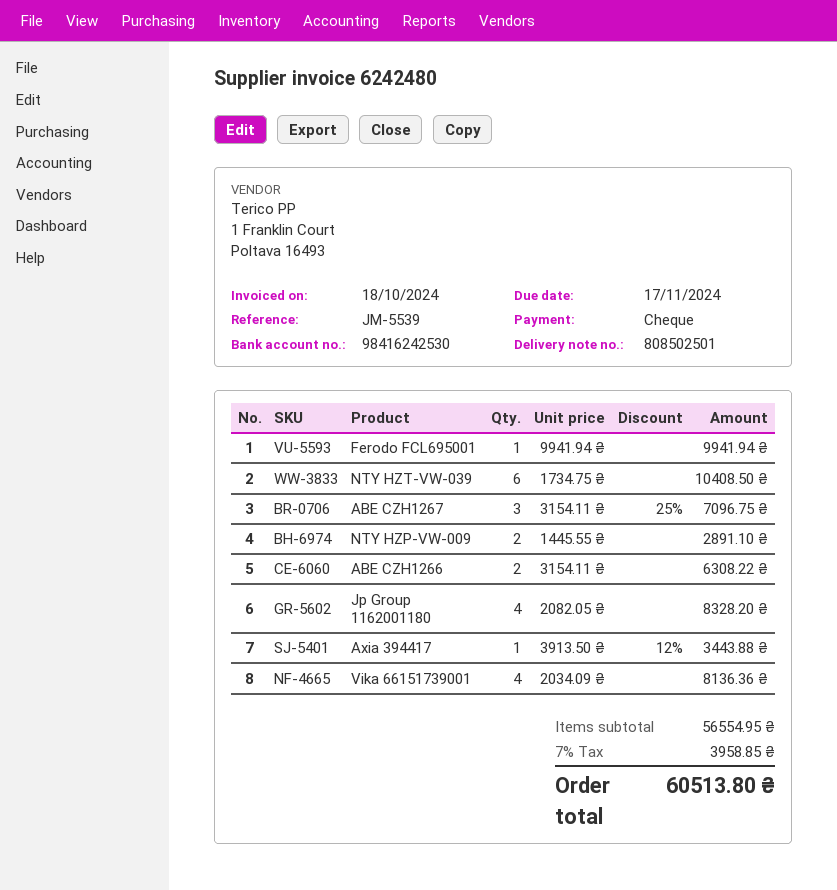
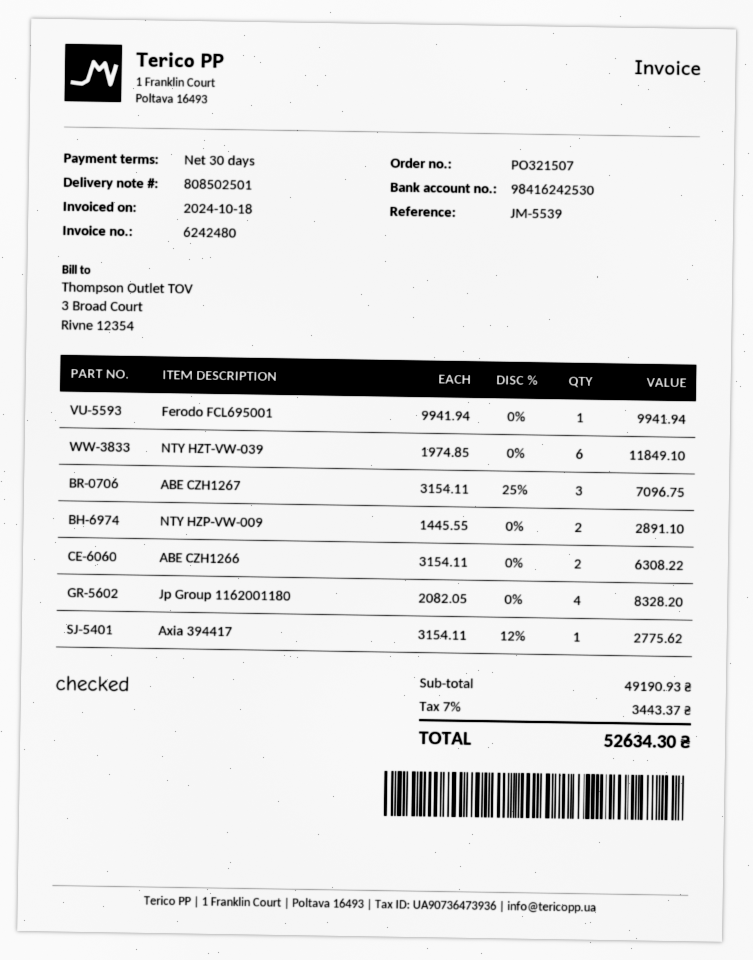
NTY HZT-VW-039: 6 x 1734.75 = 10408.50 -> 6 x 1974.85 = 11849.10
Axia 394417: 1 x 3913.50 - 12% = 3443.88 -> 1 x 3154.11 - 12% = 2775.62
Vika 66151739001: 4 x 2034.09 = 8136.36 -> none
subtotal: 56554.95 -> 49190.93
tax: 7% = 3958.85 -> 7% = 3443.37
total: 60513.80 -> 52634.30

